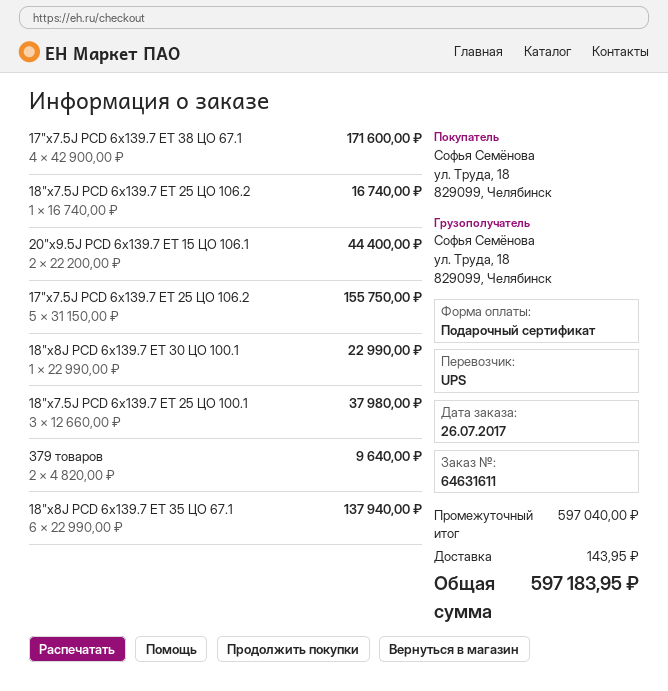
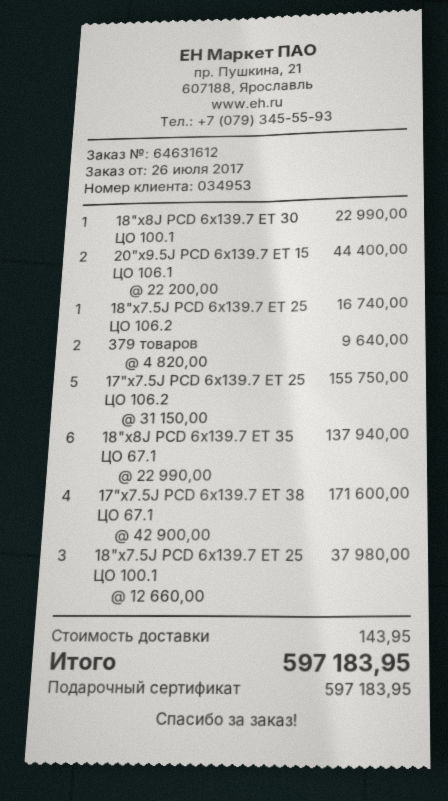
order number: 64631611 -> 64631612

